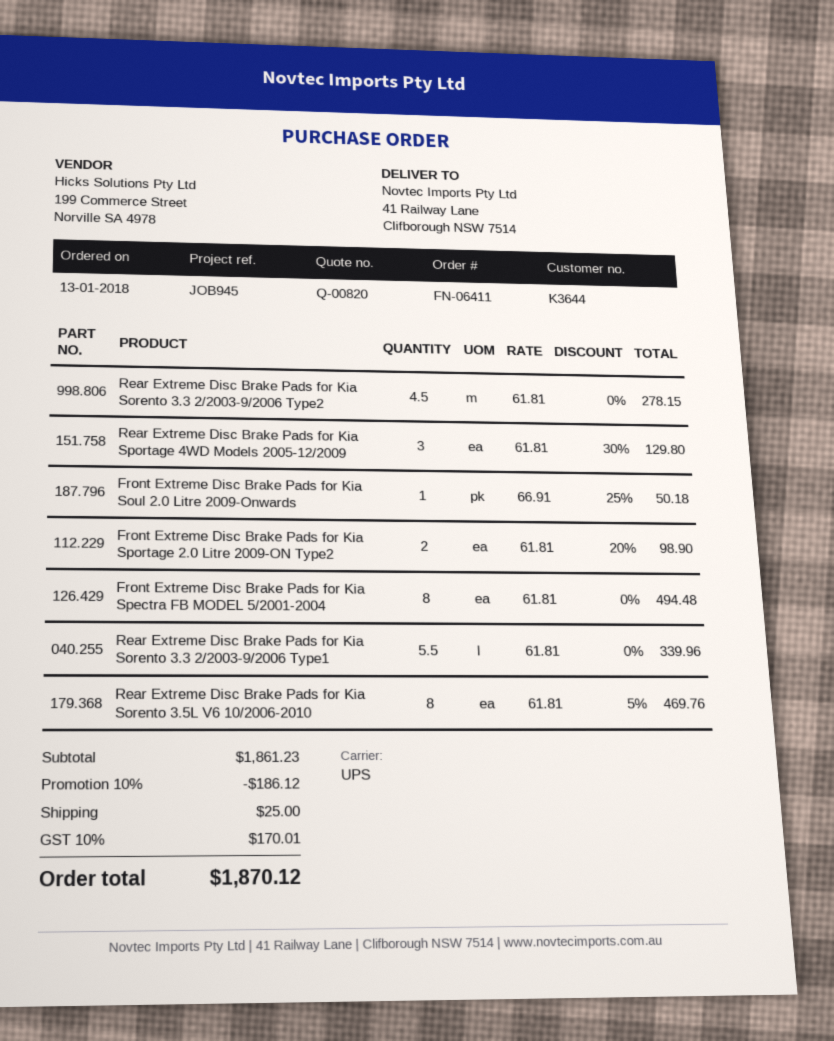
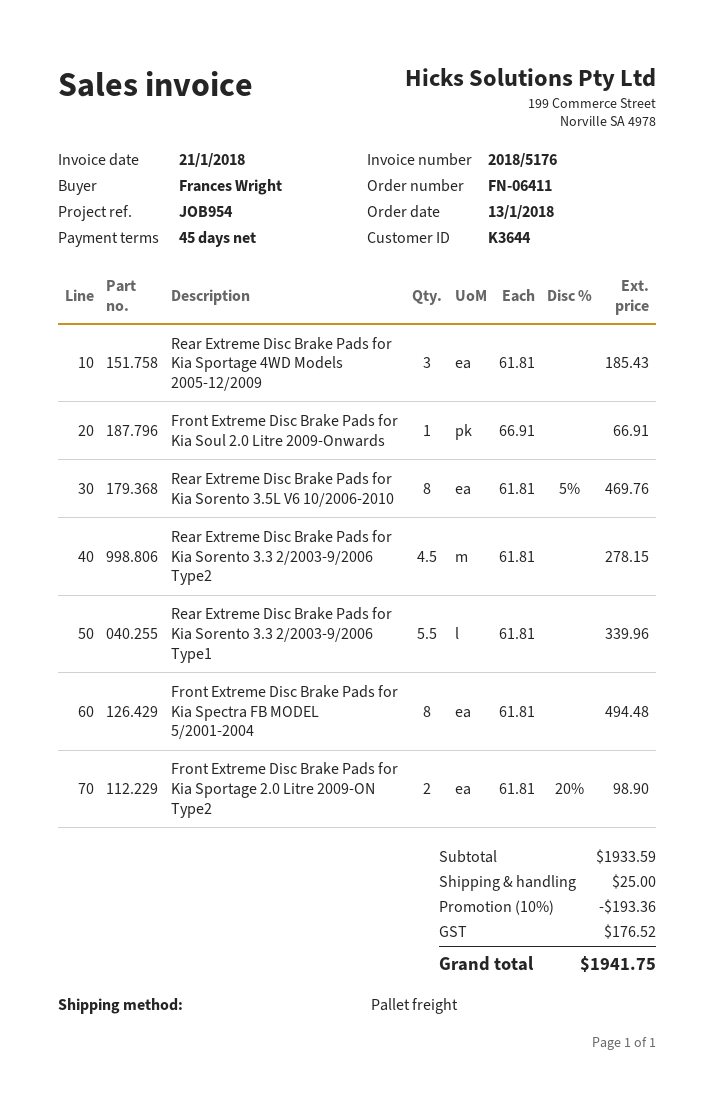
reference: JOB945 -> JOB954
shipping method: UPS -> pallet freight
Rear Extreme Disc Brake Pads for Kia Sportage 4WD Models 2005-12/2009: 3 x 61.81 - 30% = 129.80 -> 3 x 61.81 = 185.43
Front Extreme Disc Brake Pads for Kia Soul 2.0 Litre 2009-Onwards: 1 x 66.91 - 25% = 50.18 -> 1 x 66.91 = 66.91
subtotal: 1861.23 -> 1933.59
discount: 10% = 186.12 -> 10% = 193.36
tax: 170.01 -> 176.52
total: 1870.12 -> 1941.75

